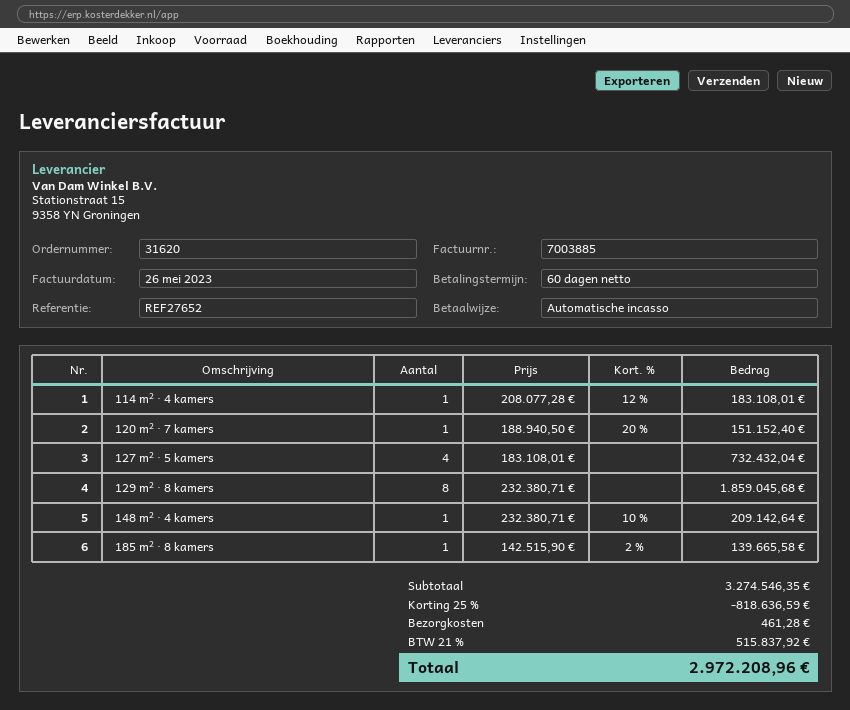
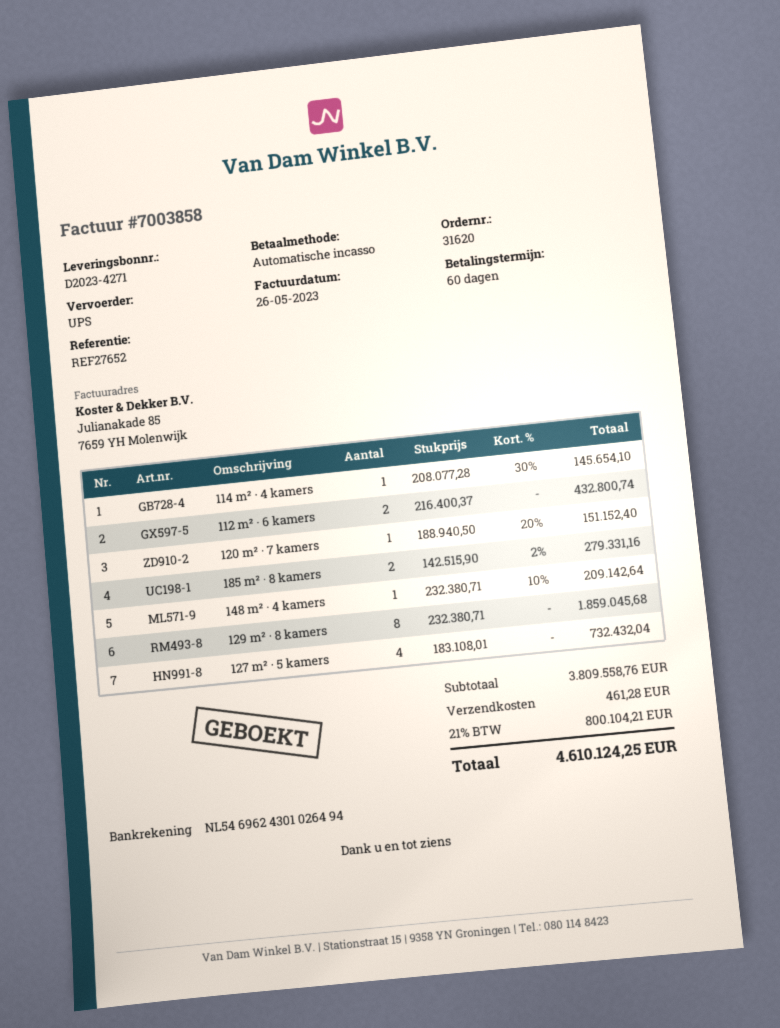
invoice number: 7003885 -> 7003858
114 m² · 4 kamers: 1 x 208077.28 - 12% = 183108.01 -> 1 x 208077.28 - 30% = 145654.10
185 m² · 8 kamers: 1 x 142515.90 - 2% = 139665.58 -> 2 x 142515.90 - 2% = 279331.16
112 m² · 6 kamers: none -> 2 x 216400.37 = 432800.74
subtotal: 3274546.35 -> 3809558.76
discount: 25% = 818636.59 -> none
tax: 21% = 515837.92 -> 21% = 800104.21
total: 2972208.96 -> 4610124.25

